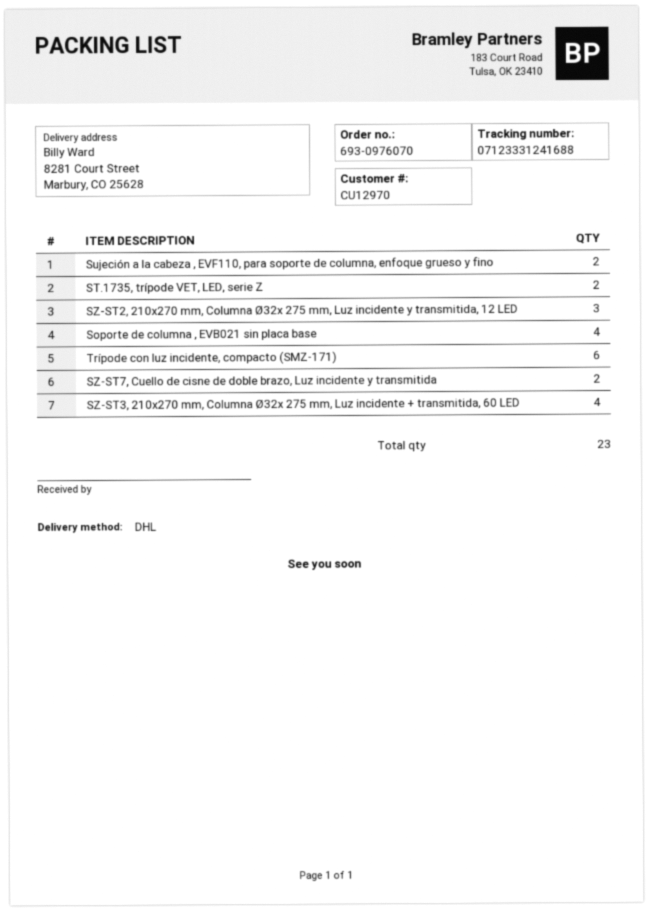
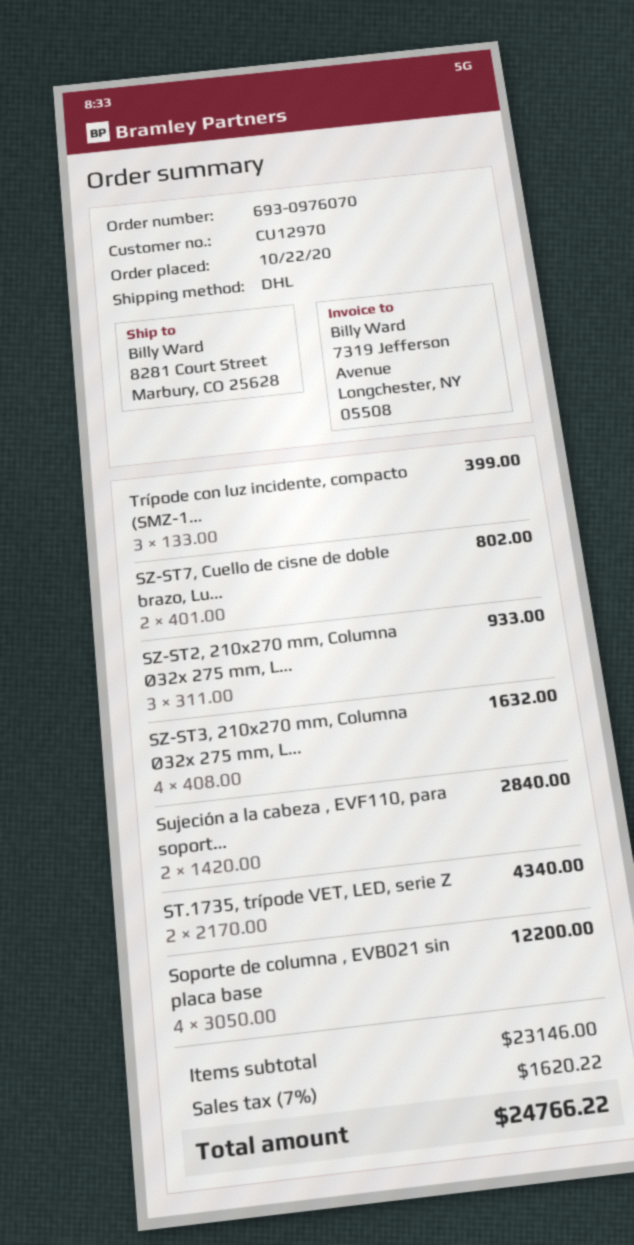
Trípode con luz incidente, compacto (SMZ-171): 6 -> 3

